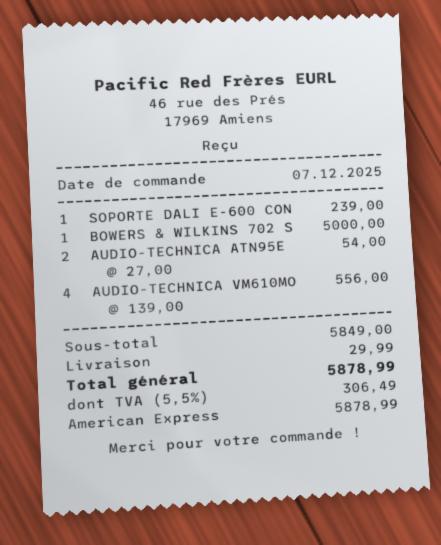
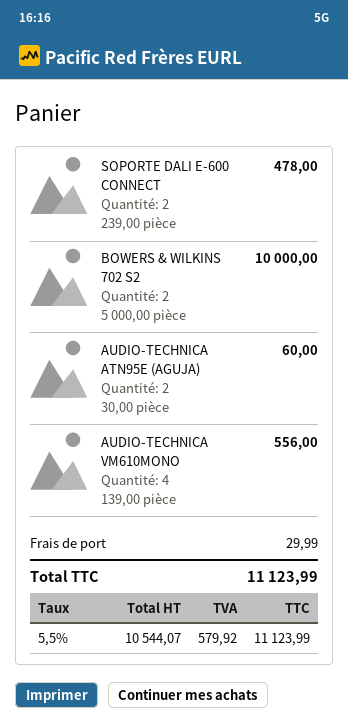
SOPORTE DALI E-600 CON: 1 x 239.00 = 239.00 -> 2 x 239.00 = 478.00
BOWERS & WILKINS 702 S: 1 x 5000.00 = 5000.00 -> 2 x 5000.00 = 10000.00
AUDIO-TECHNICA ATN95E: 2 x 27.00 = 54.00 -> 2 x 30.00 = 60.00
tax: 5.5% = 306.49 -> 5.5% = 579.92
total: 5878.99 -> 11123.99

